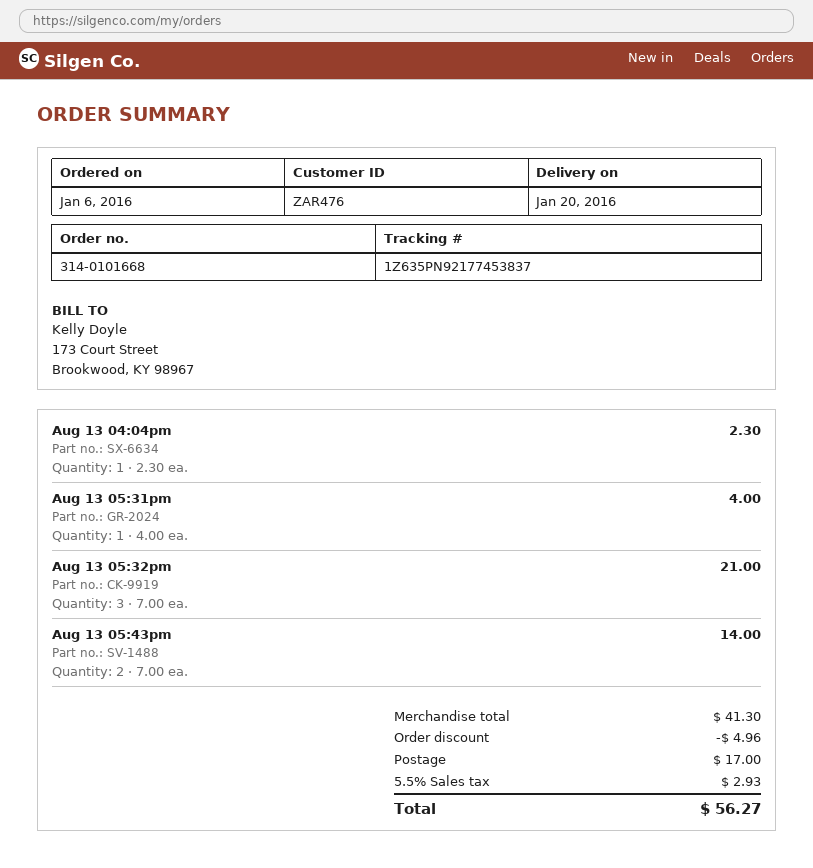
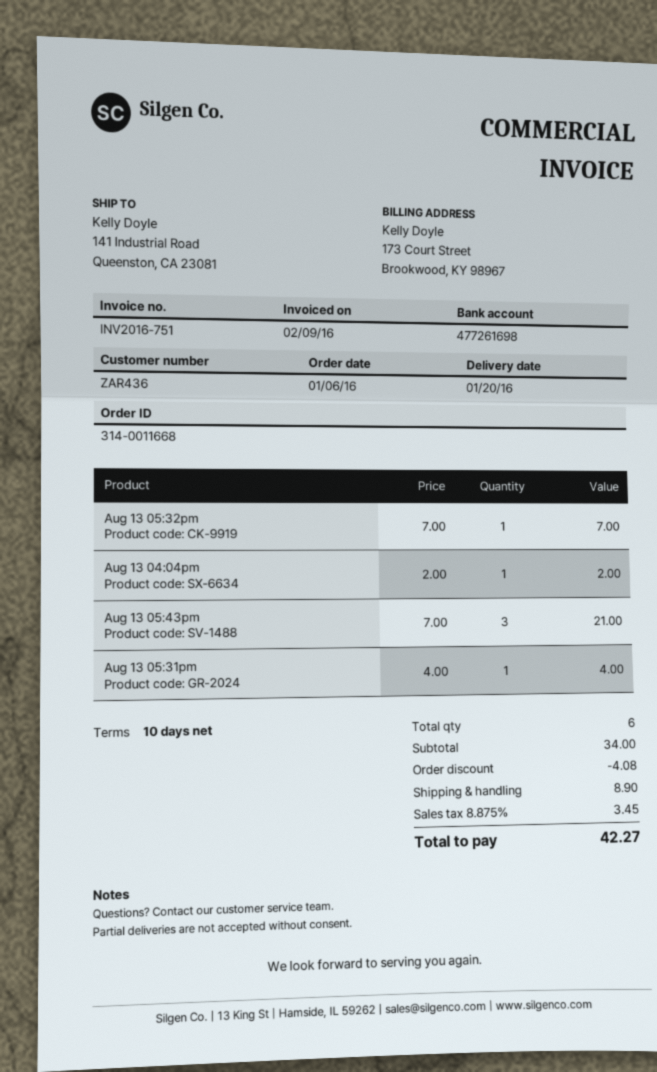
order number: 314-0101668 -> 314-0011668
customer number: ZAR476 -> ZAR436
Aug 13 04:04pm: 1 x 2.30 = 2.30 -> 1 x 2.00 = 2.00
Aug 13 05:32pm: 3 x 7.00 = 21.00 -> 1 x 7.00 = 7.00
Aug 13 05:43pm: 2 x 7.00 = 14.00 -> 3 x 7.00 = 21.00
subtotal: 41.30 -> 34.00
discount: 4.96 -> 4.08
shipping: 17.00 -> 8.90
tax: 5.5% = 2.93 -> 8.875% = 3.45
total: 56.27 -> 42.27

